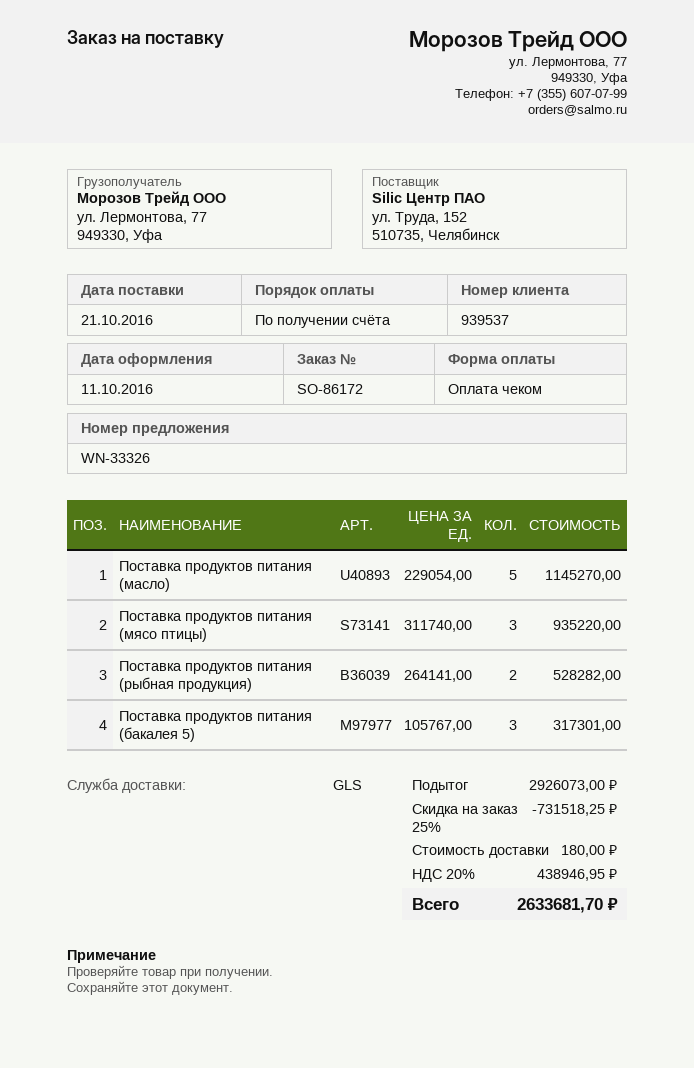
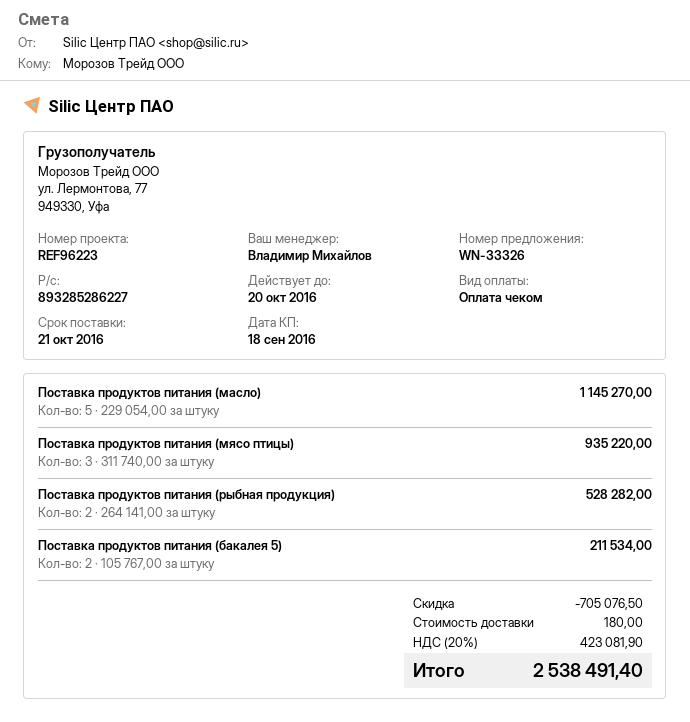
Поставка продуктов питания (бакалея 5): 3 x 105767.00 = 317301.00 -> 2 x 105767.00 = 211534.00
discount: 731518.25 -> 705076.50
tax: 20% = 438946.95 -> 20% = 423081.90
total: 2633681.70 -> 2538491.40

